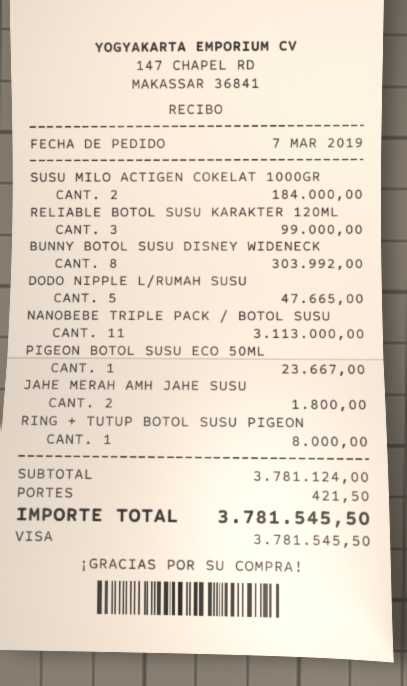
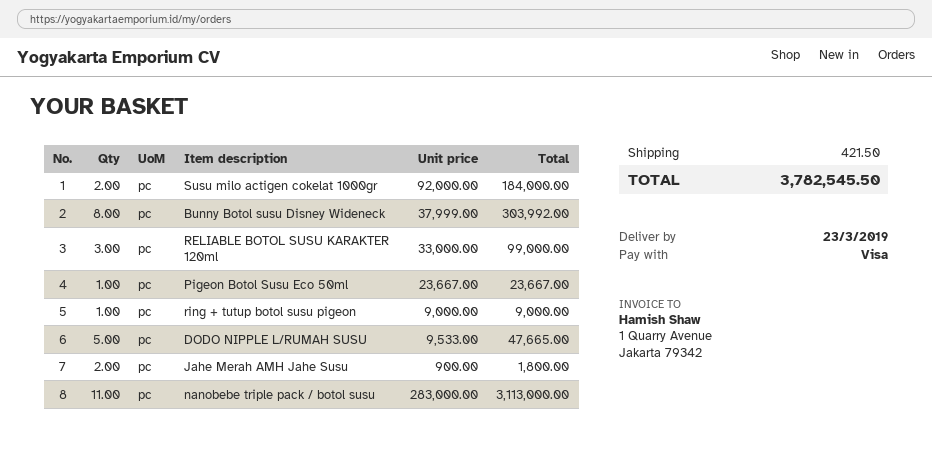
RING + TUTUP BOTOL SUSU PIGEON: 1 for 8000.00 -> 1 for 9000.00
total: 3781545.50 -> 3782545.50

